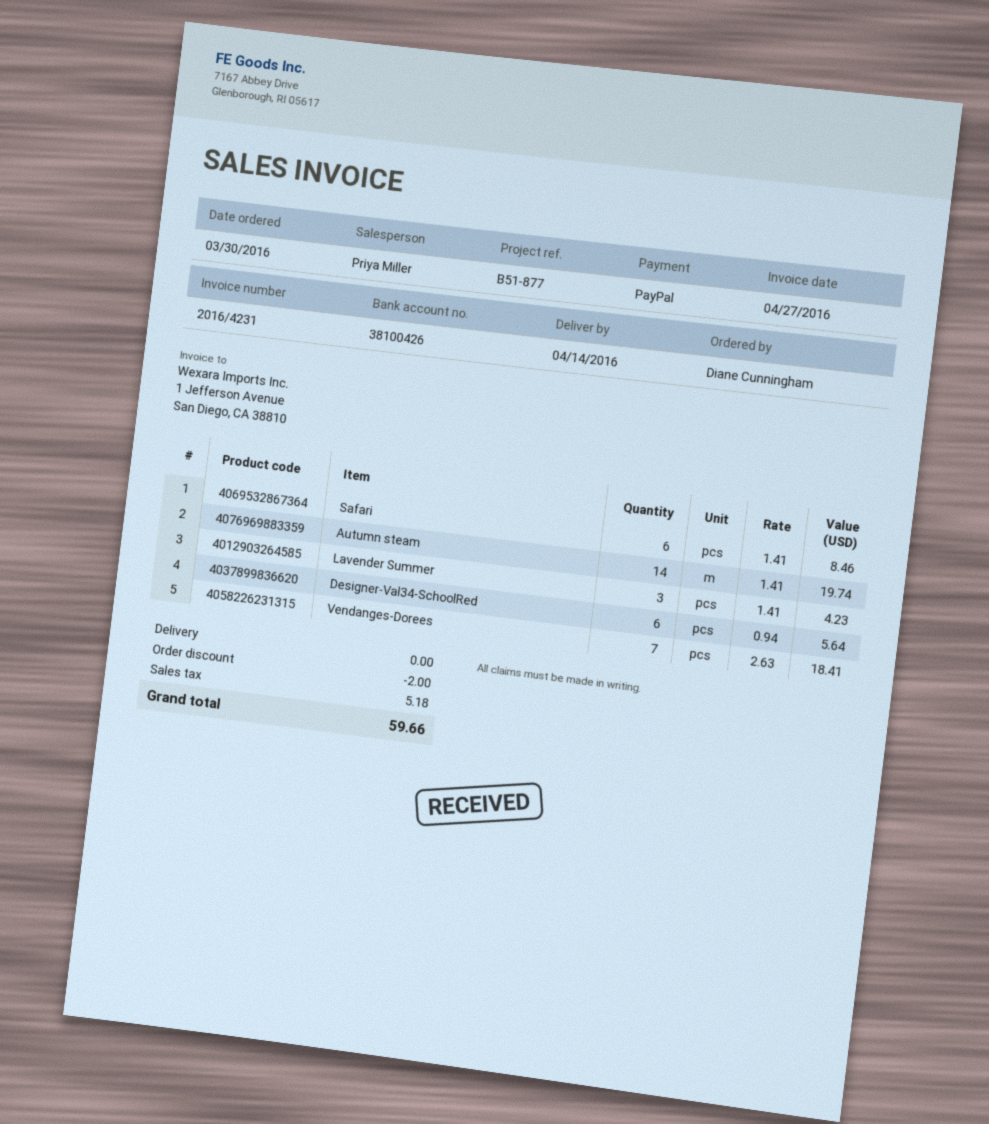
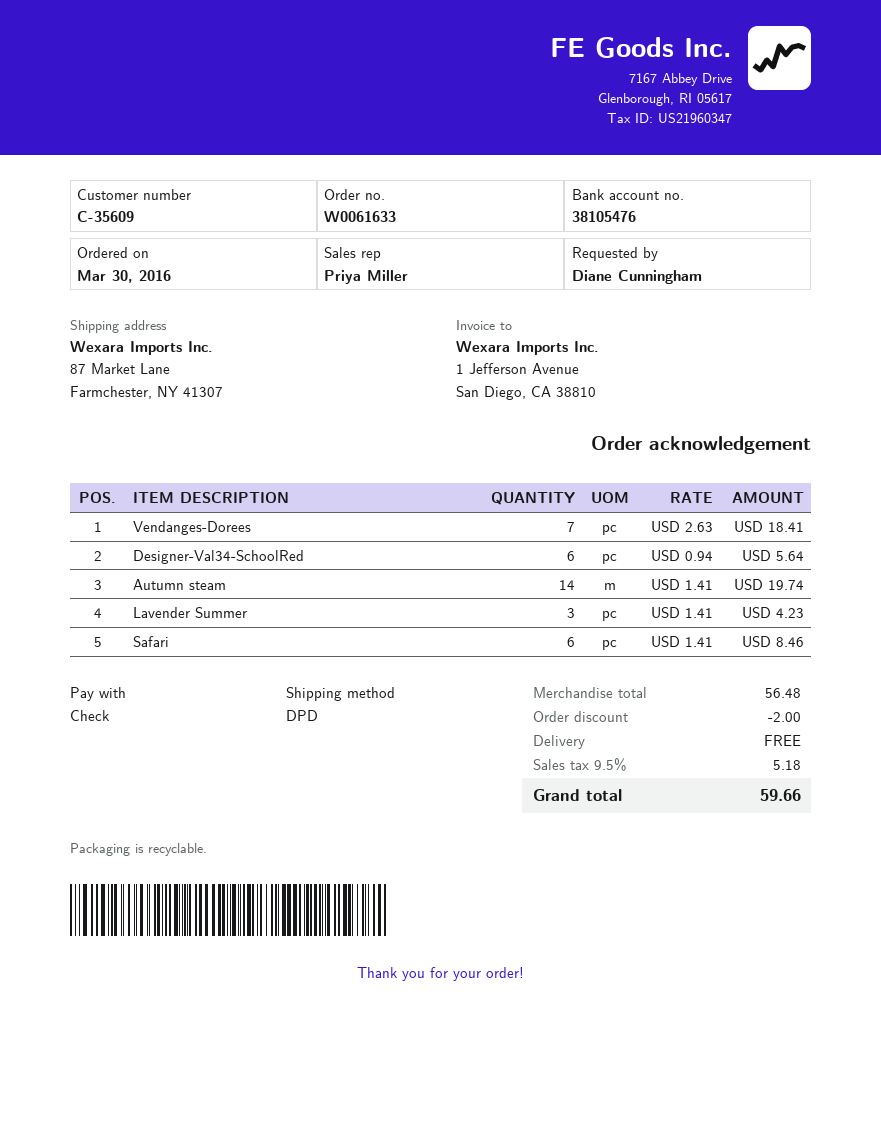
payment method: PayPal -> cheque
bank account: 38100426 -> 38105476

